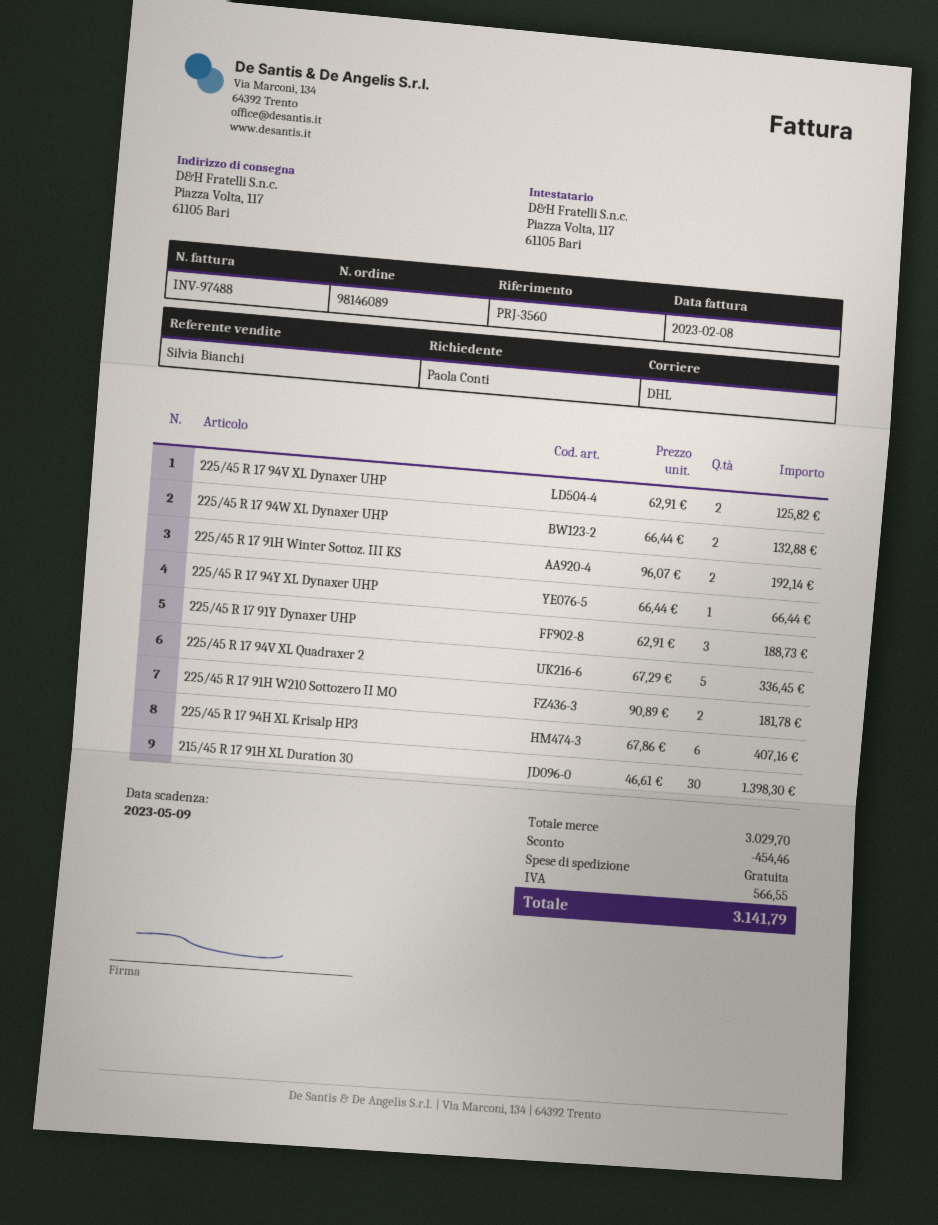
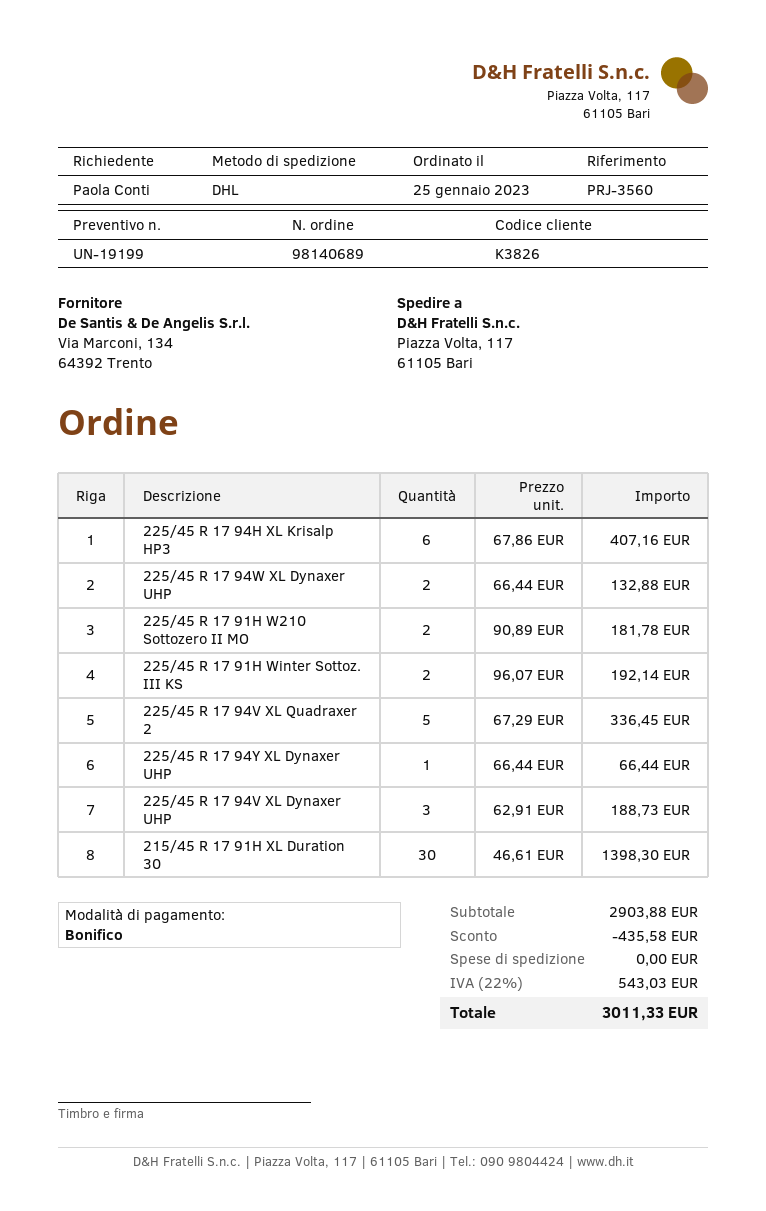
order number: 98146089 -> 98140689
225/45 R 17 94V XL Dynaxer UHP: 2 x 62.91 = 125.82 -> 3 x 62.91 = 188.73
225/45 R 17 91Y Dynaxer UHP: 3 x 62.91 = 188.73 -> none
subtotal: 3029.70 -> 2903.88
discount: 454.46 -> 435.58
tax: 566.55 -> 543.03
total: 3141.79 -> 3011.33

